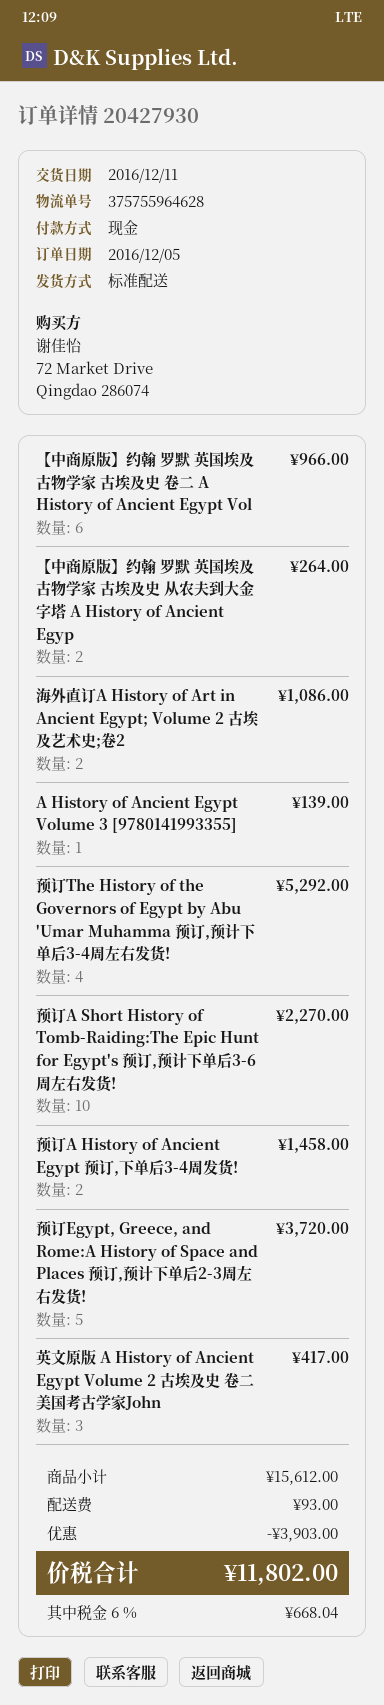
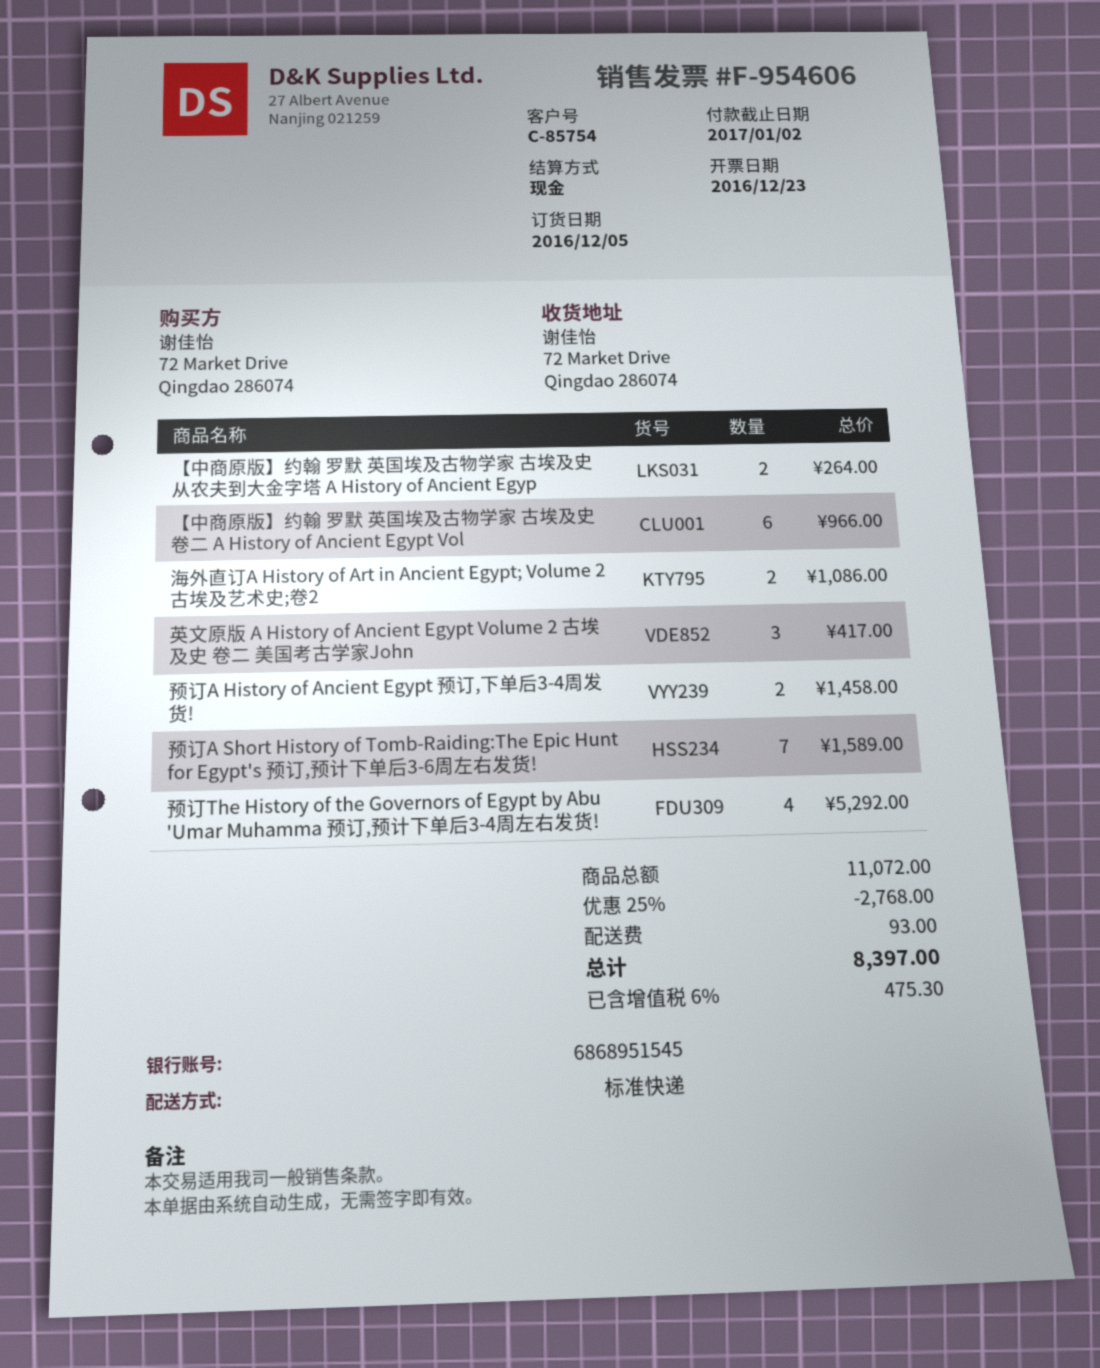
A History of Ancient Egypt Volume 3 [9780141993355]: 1 for 139.00 -> none
预订A Short History of Tomb-Raiding:The Epic Hunt for Egypt's 预订,预计下单后3-6周左右发货!: 10 for 2270.00 -> 7 for 1589.00
预订Egypt, Greece, and Rome:A History of Space and Places 预订,预计下单后2-3周左右发货!: 5 for 3720.00 -> none
subtotal: 15612.00 -> 11072.00
discount: 3903.00 -> 2768.00
tax: 6% = 668.04 -> 6% = 475.30
total: 11802.00 -> 8397.00

